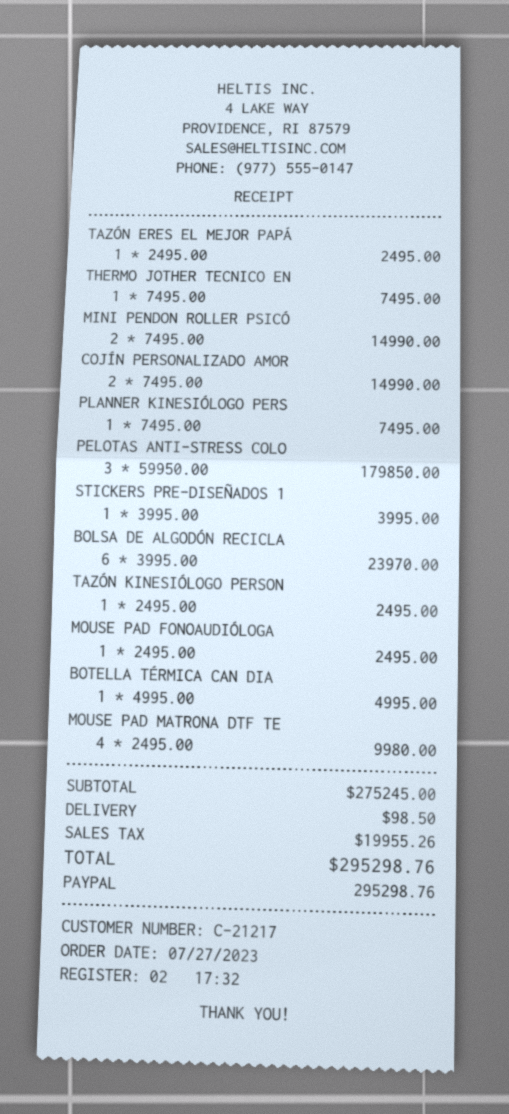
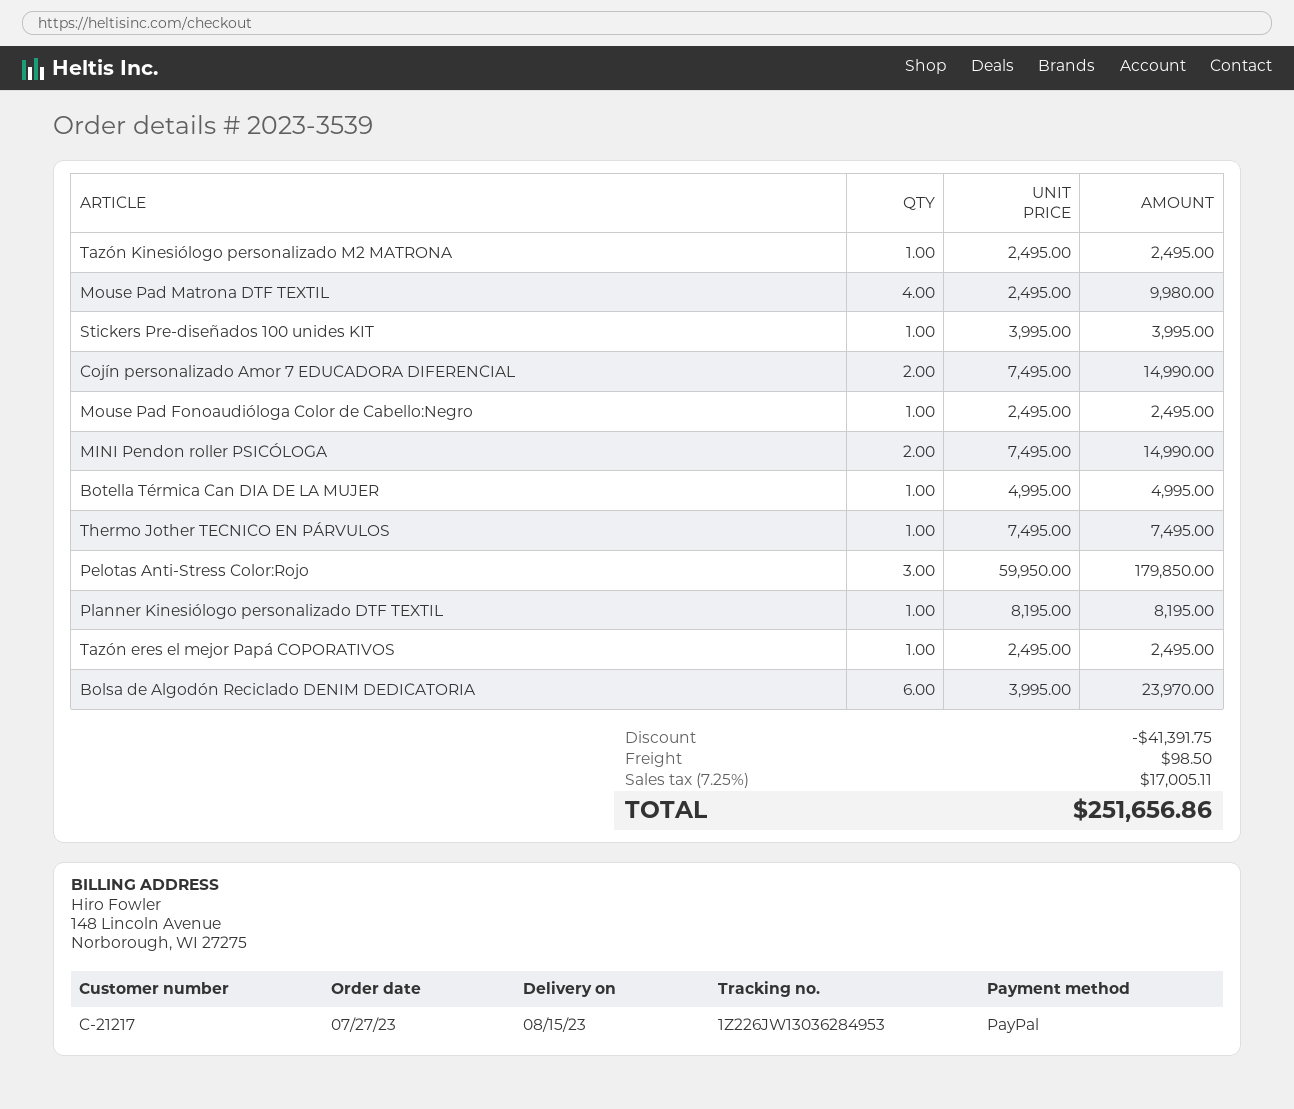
PLANNER KINESIÓLOGO PERS: 1 x 7495.00 = 7495.00 -> 1 x 8195.00 = 8195.00
discount: none -> 41391.75
tax: 19955.26 -> 17005.11
total: 295298.76 -> 251656.86

